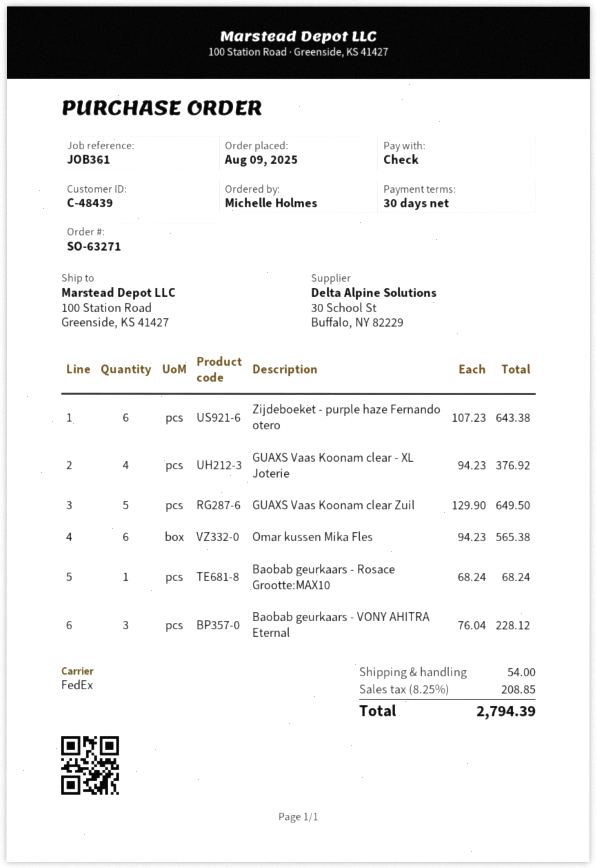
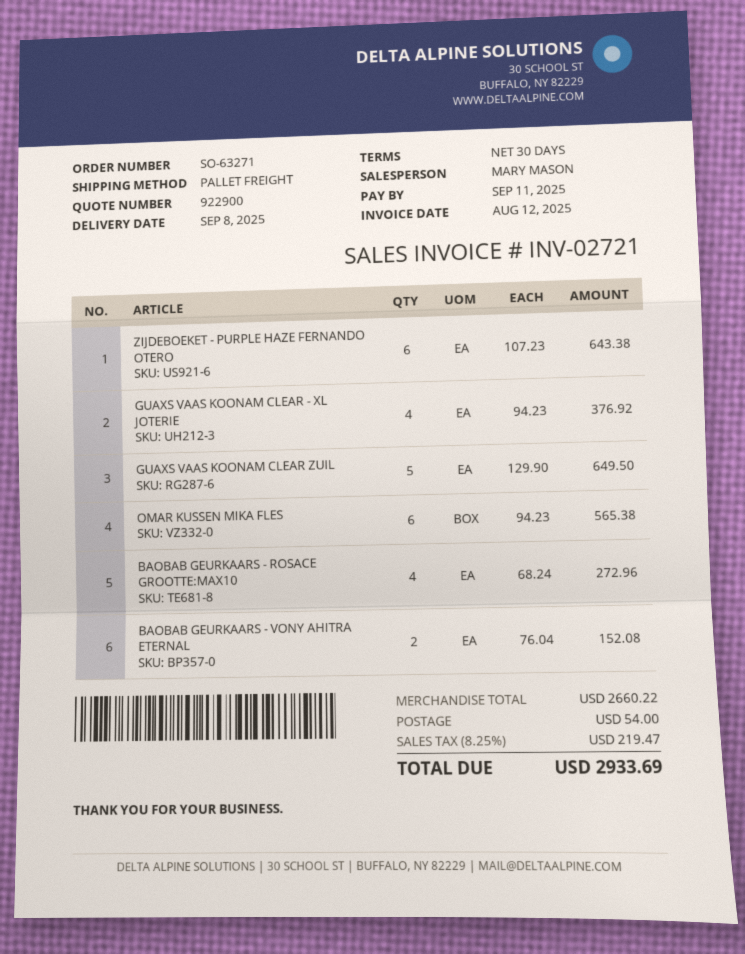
shipping method: FedEx -> pallet freight
Baobab geurkaars - Rosace Grootte:MAX10: 1 x 68.24 = 68.24 -> 4 x 68.24 = 272.96
Baobab geurkaars - VONY AHITRA Eternal: 3 x 76.04 = 228.12 -> 2 x 76.04 = 152.08
tax: 8.25% = 208.85 -> 8.25% = 219.47
total: 2794.39 -> 2933.69

